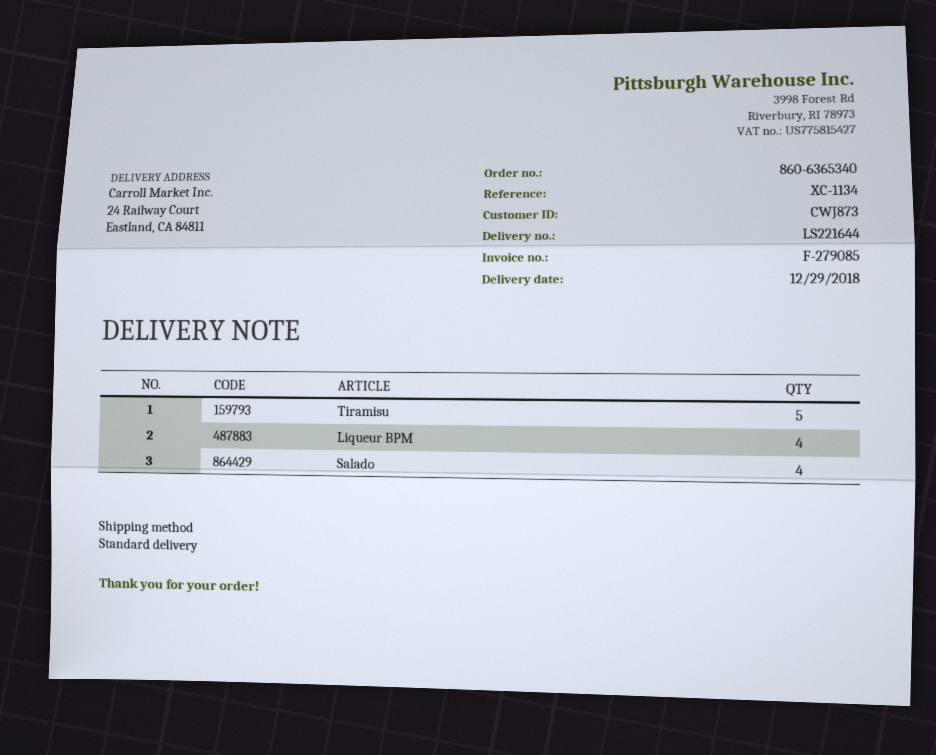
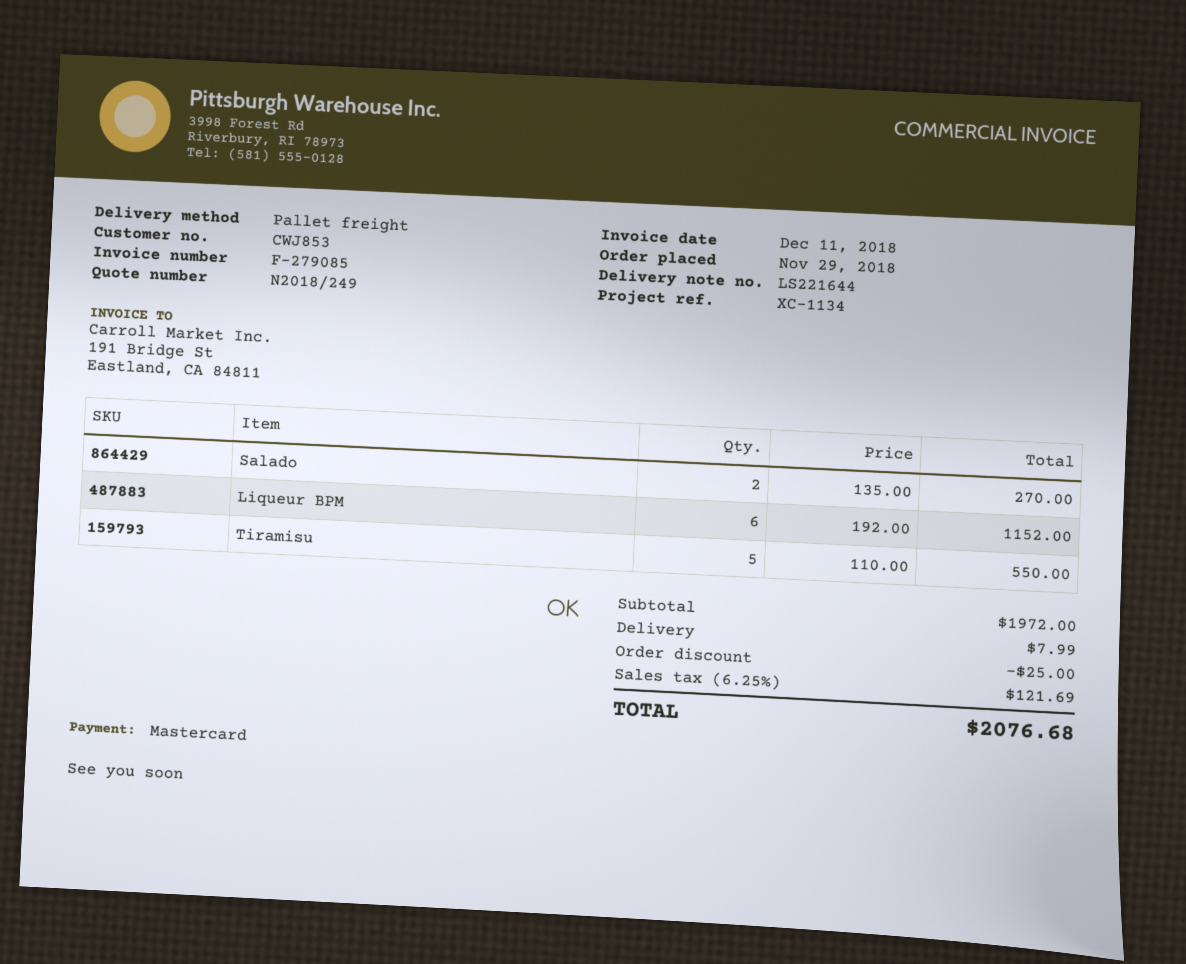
customer number: CWJ873 -> CWJ853
shipping method: standard -> pallet freight
Liqueur BPM: 4 -> 6
Salado: 4 -> 2

